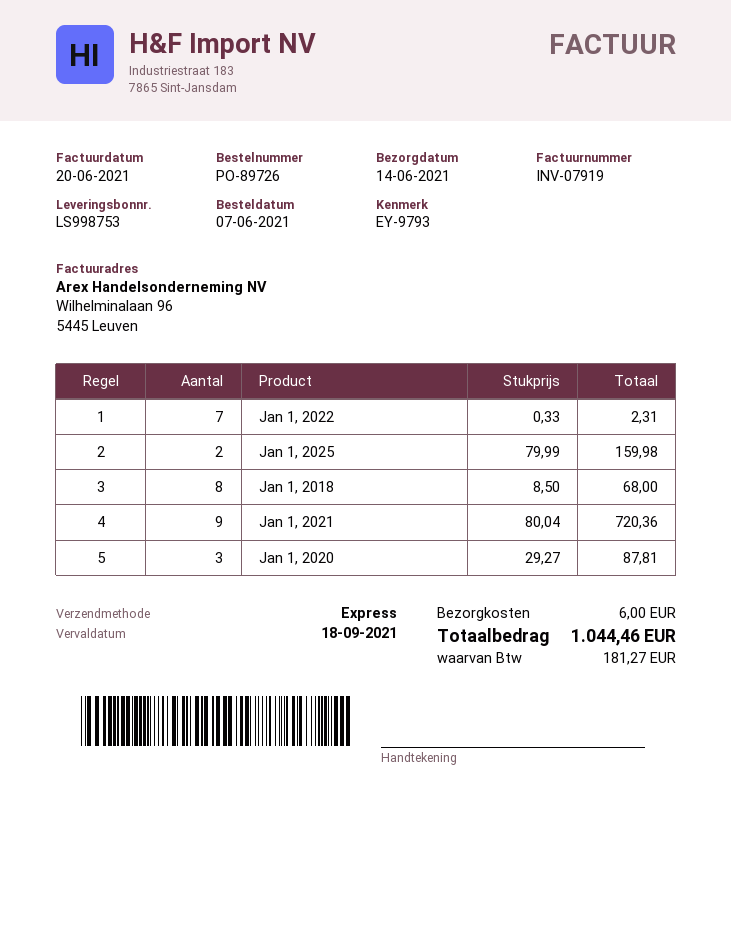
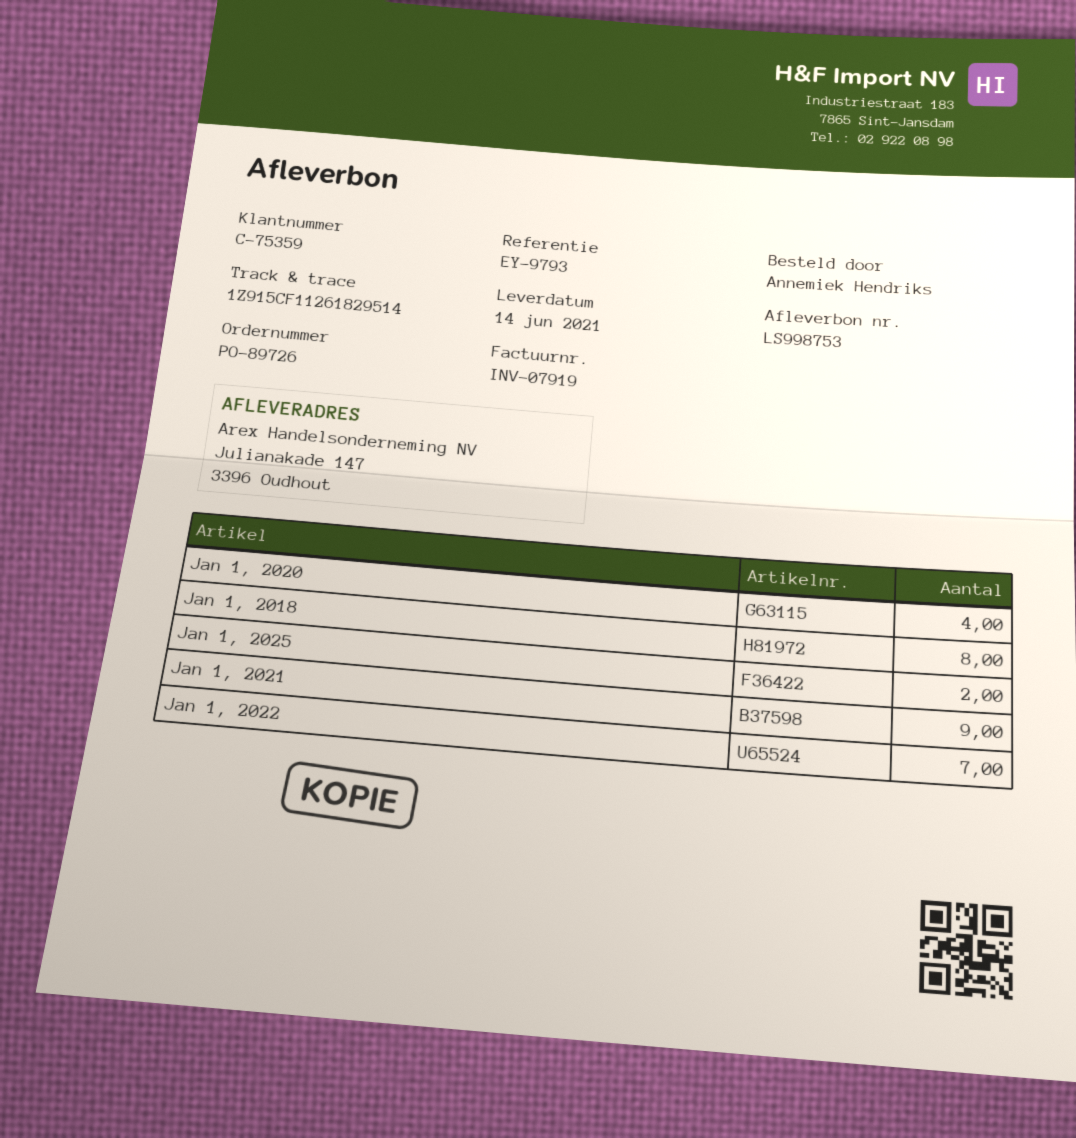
Jan 1, 2020: 3 -> 4

